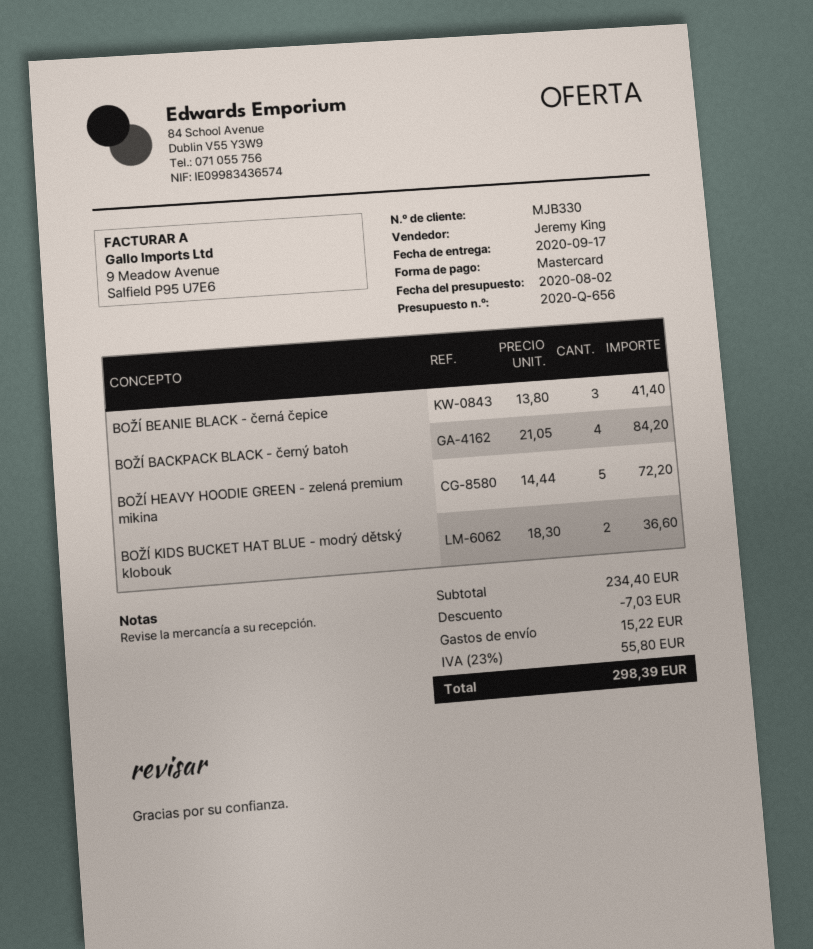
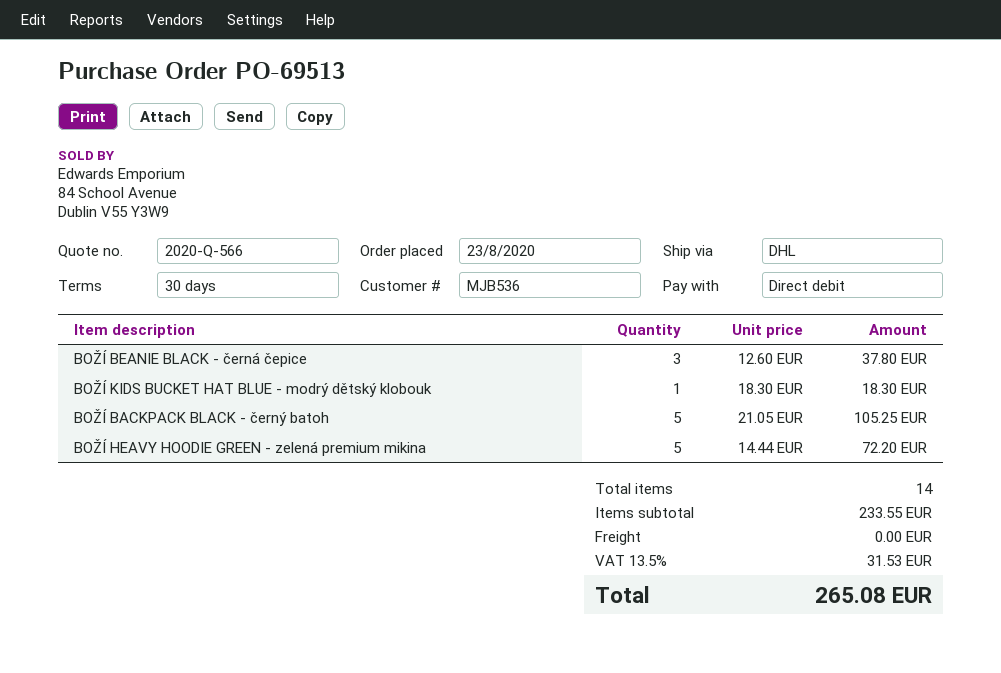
quote number: 2020-Q-656 -> 2020-Q-566
customer number: MJB330 -> MJB536
payment method: Mastercard -> direct debit
BOŽÍ BEANIE BLACK - černá čepice: 3 x 13.80 = 41.40 -> 3 x 12.60 = 37.80
BOŽÍ BACKPACK BLACK - černý batoh: 4 x 21.05 = 84.20 -> 5 x 21.05 = 105.25
BOŽÍ KIDS BUCKET HAT BLUE - modrý dětský klobouk: 2 x 18.30 = 36.60 -> 1 x 18.30 = 18.30
subtotal: 234.40 -> 233.55
discount: 7.03 -> none
shipping: 15.22 -> 0.00
tax: 23% = 55.80 -> 13.5% = 31.53
total: 298.39 -> 265.08

